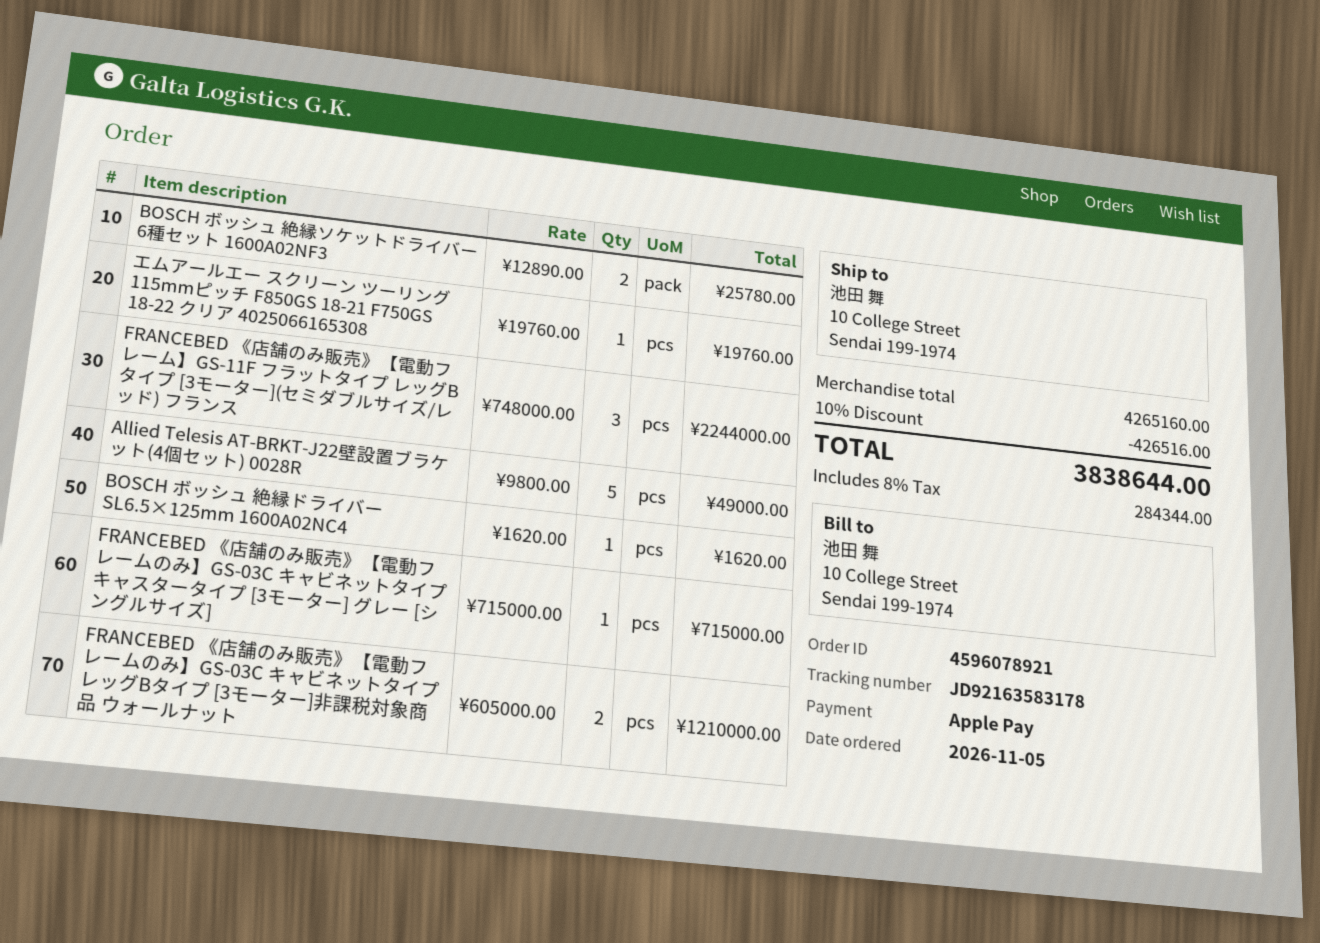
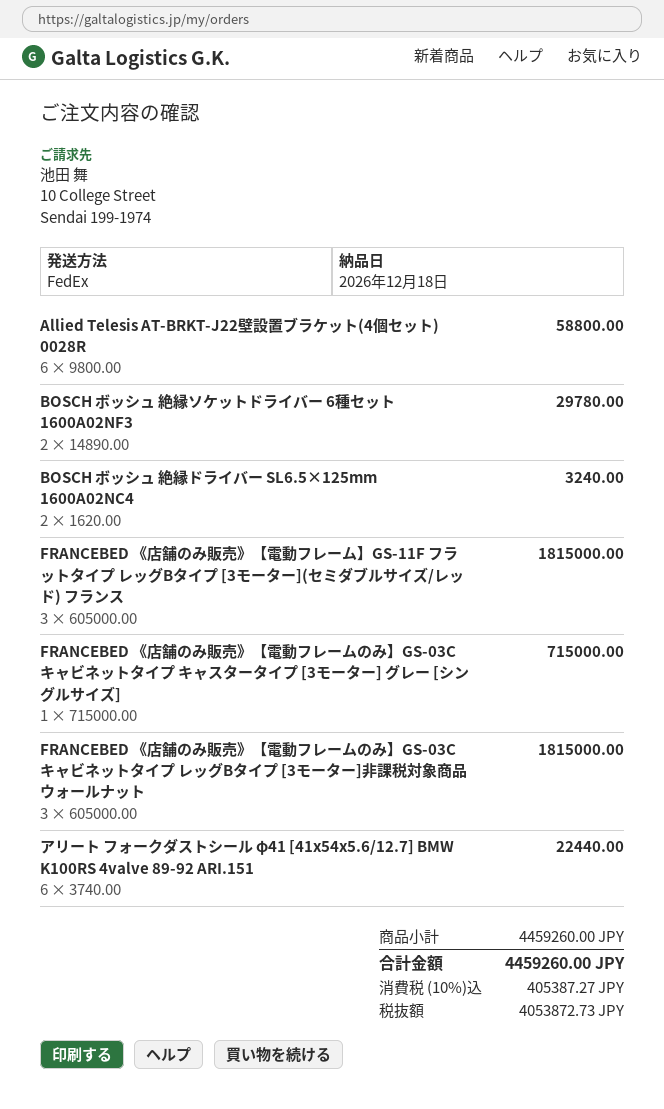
BOSCH ボッシュ 絶縁ソケットドライバー 6種セット 1600A02NF3: 2 x 12890.00 = 25780.00 -> 2 x 14890.00 = 29780.00
エムアールエー スクリーン ツーリング 115mmピッチ F850GS 18-21 F750GS 18-22 クリア 4025066165308: 1 x 19760.00 = 19760.00 -> none
FRANCEBED 《店舗のみ販売》【電動フレーム】GS-11F フラットタイプ レッグBタイプ [3モーター](セミダブルサイズ/レッド) フランス: 3 x 748000.00 = 2244000.00 -> 3 x 605000.00 = 1815000.00
Allied Telesis AT-BRKT-J22壁設置ブラケット(4個セット) 0028R: 5 x 9800.00 = 49000.00 -> 6 x 9800.00 = 58800.00
BOSCH ボッシュ 絶縁ドライバー SL6.5×125mm 1600A02NC4: 1 x 1620.00 = 1620.00 -> 2 x 1620.00 = 3240.00
FRANCEBED 《店舗のみ販売》【電動フレームのみ】GS-03C キャビネットタイプ レッグBタイプ [3モーター]非課税対象商品 ウォールナット: 2 x 605000.00 = 1210000.00 -> 3 x 605000.00 = 1815000.00
アリート フォークダストシール φ41 [41x54x5.6/12.7] BMW K100RS 4valve 89-92 ARI.151: none -> 6 x 3740.00 = 22440.00
subtotal: 4265160.00 -> 4459260.00
discount: 10% = 426516.00 -> none
tax: 8% = 284344.00 -> 10% = 405387.27
total: 3838644.00 -> 4459260.00

